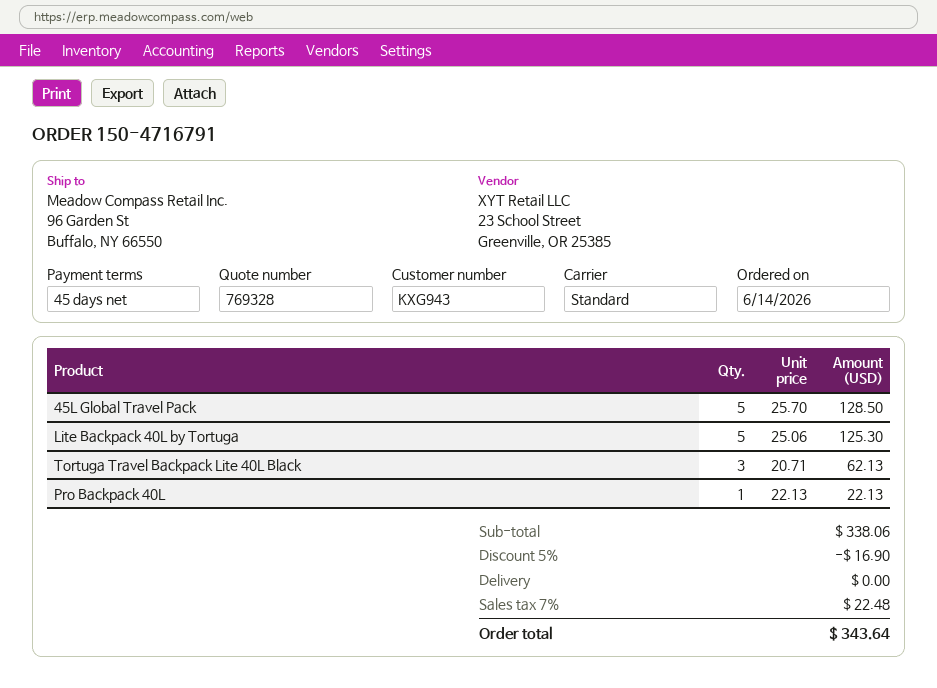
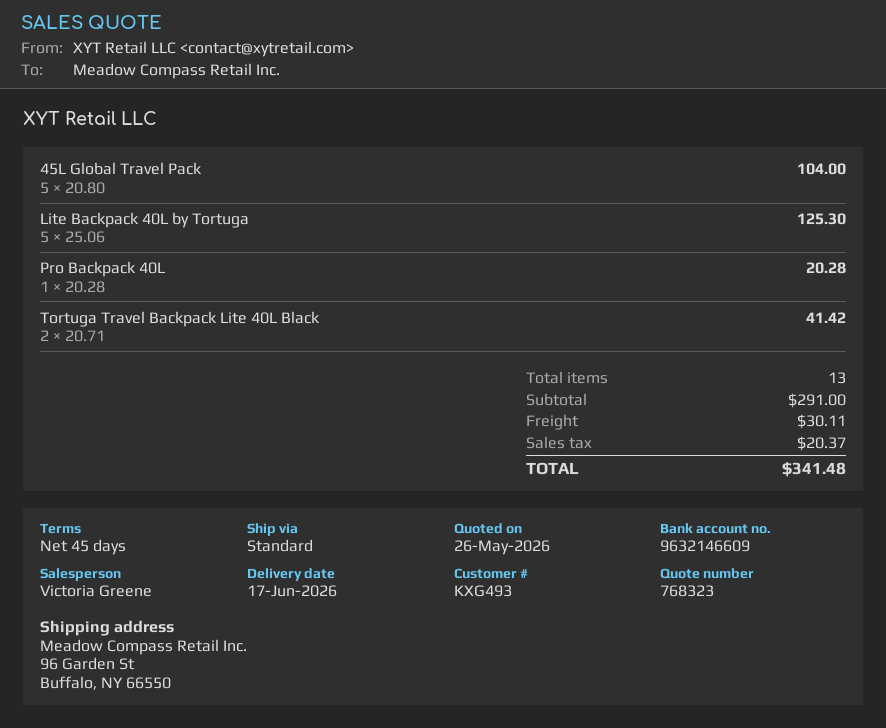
quote number: 769328 -> 768323
customer number: KXG943 -> KXG493
45L Global Travel Pack: 5 x 25.70 = 128.50 -> 5 x 20.80 = 104.00
Tortuga Travel Backpack Lite 40L Black: 3 x 20.71 = 62.13 -> 2 x 20.71 = 41.42
Pro Backpack 40L: 1 x 22.13 = 22.13 -> 1 x 20.28 = 20.28
subtotal: 338.06 -> 291.00
discount: 5% = 16.90 -> none
shipping: 0.00 -> 30.11
tax: 22.48 -> 20.37
total: 343.64 -> 341.48

